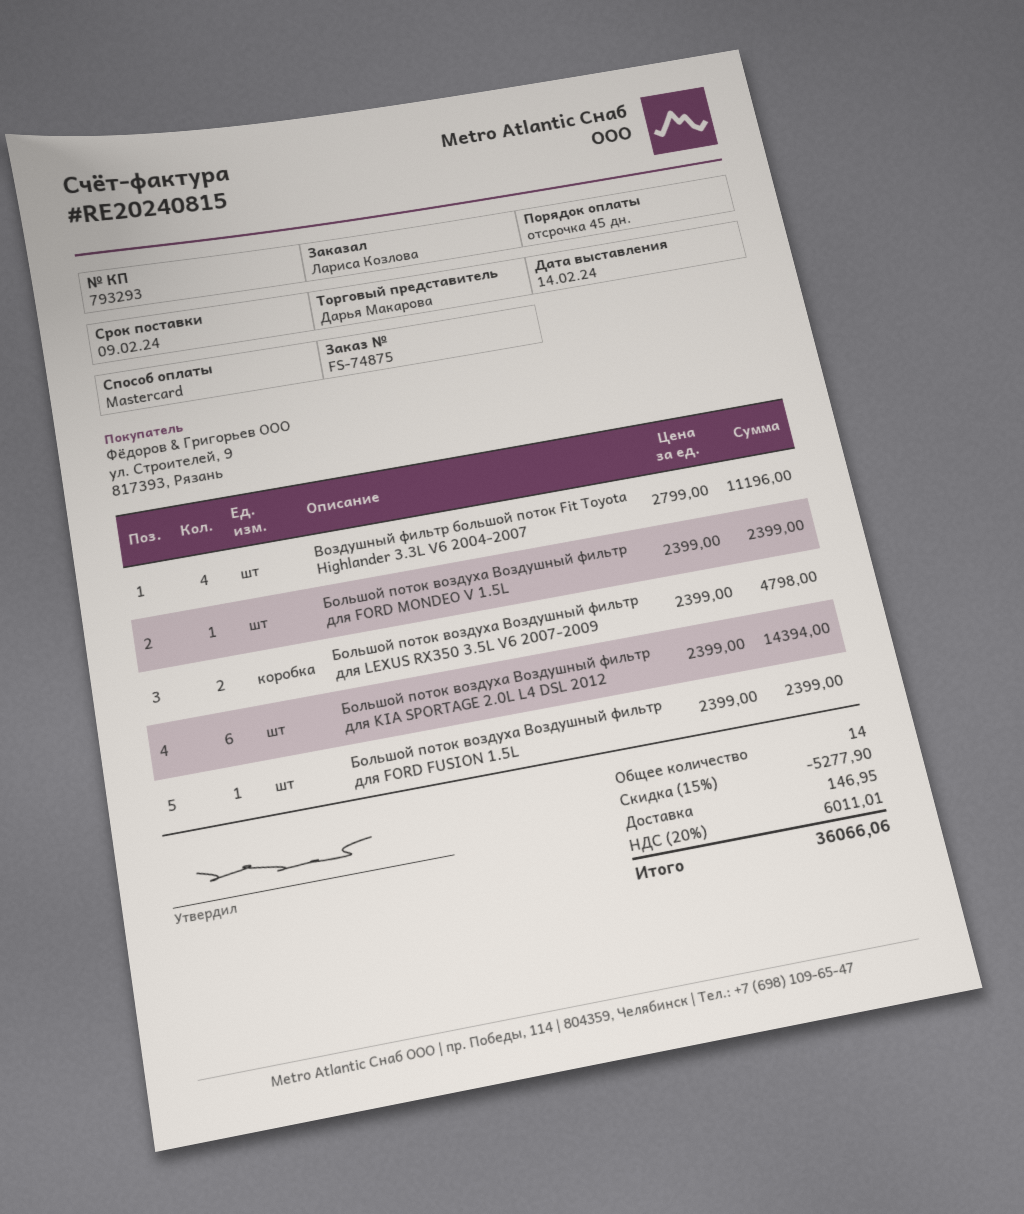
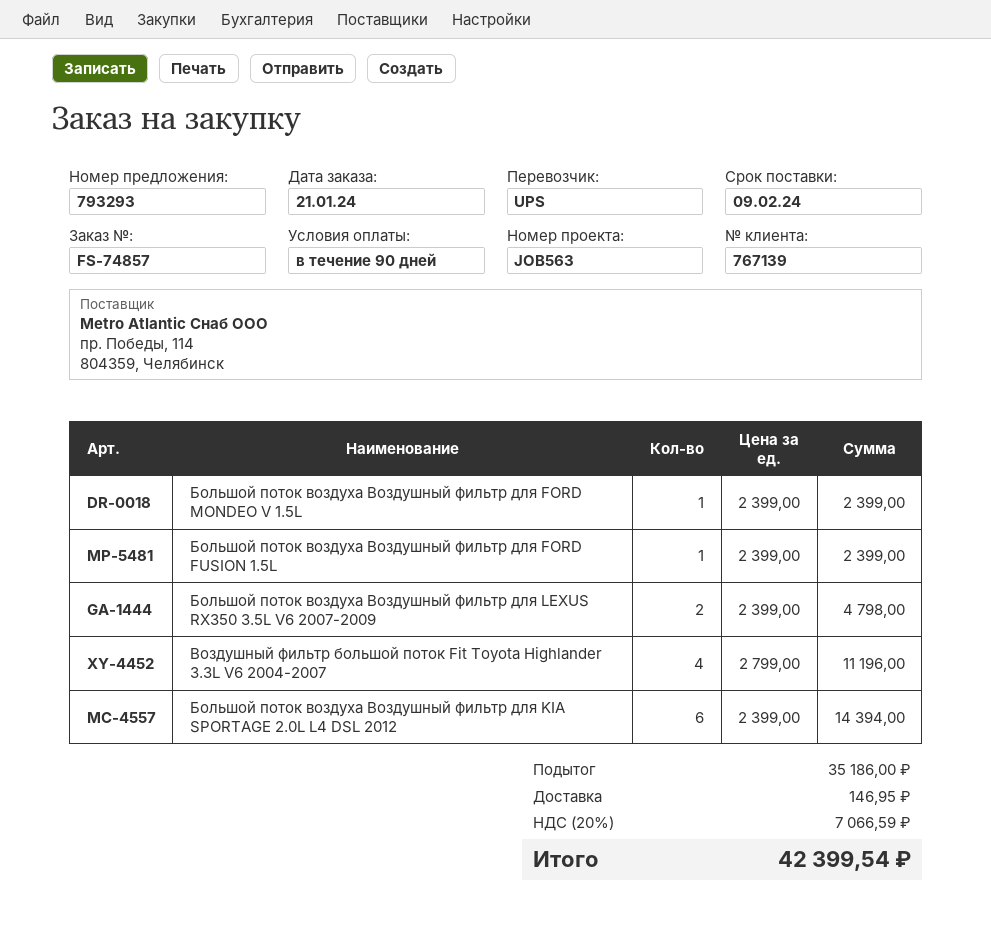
order number: FS-74875 -> FS-74857
payment terms: 45 days -> 90 days
discount: 15% = 5277.90 -> none
tax: 20% = 6011.01 -> 20% = 7066.59
total: 36066.06 -> 42399.54

